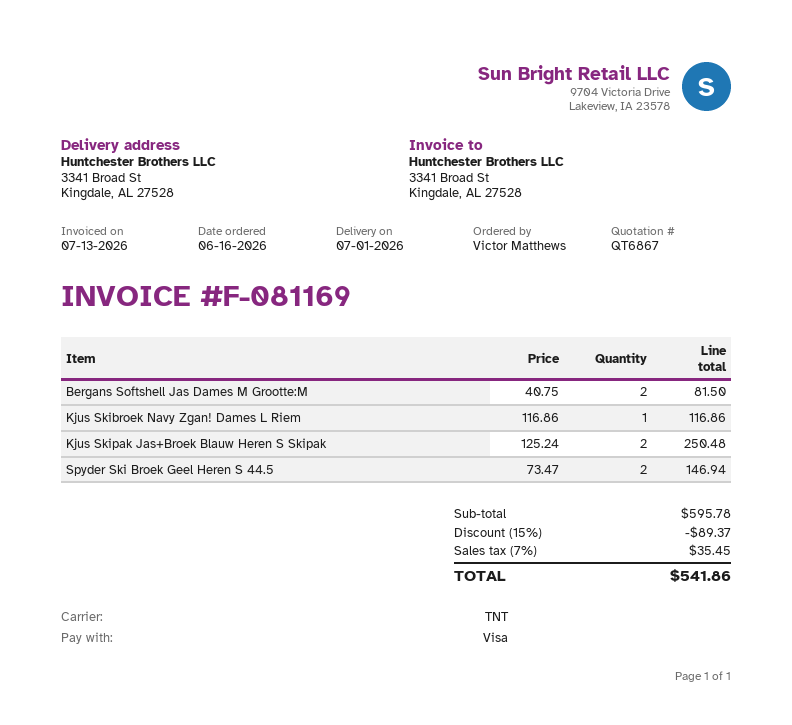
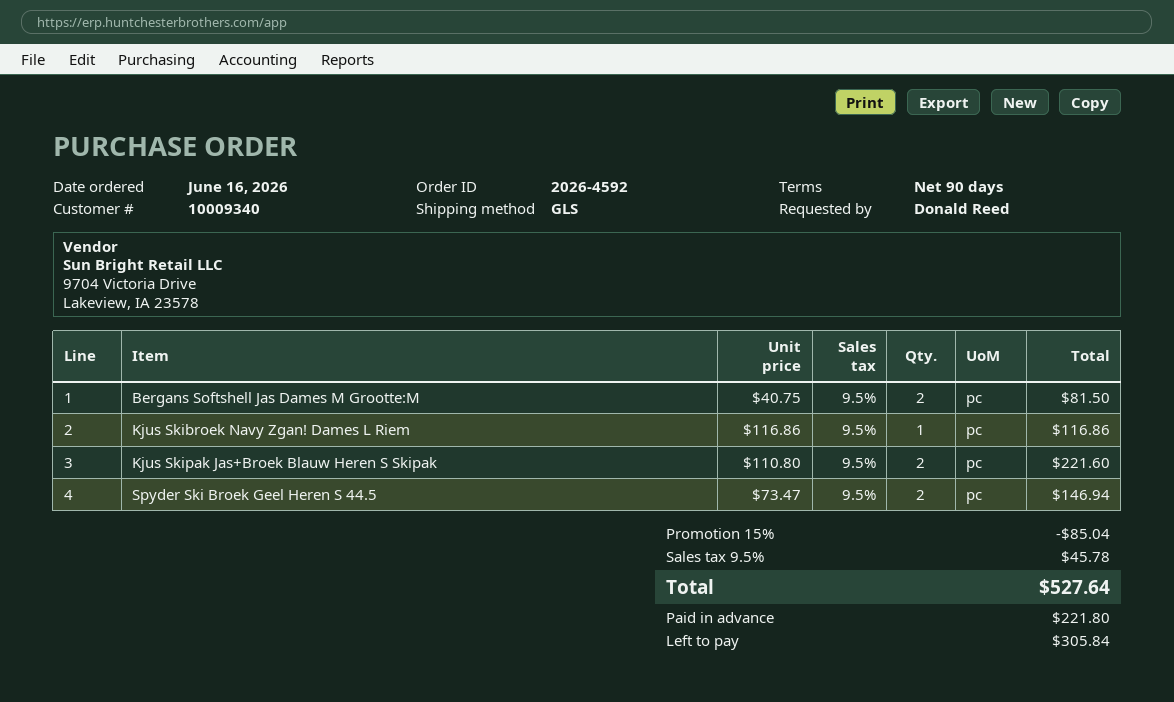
ordered by: Victor Matthews -> Donald Reed
shipping method: TNT -> GLS
Kjus Skipak Jas+Broek Blauw Heren S Skipak: 2 x 125.24 = 250.48 -> 2 x 110.80 = 221.60
discount: 15% = 89.37 -> 15% = 85.04
tax: 7% = 35.45 -> 9.5% = 45.78
total: 541.86 -> 527.64

